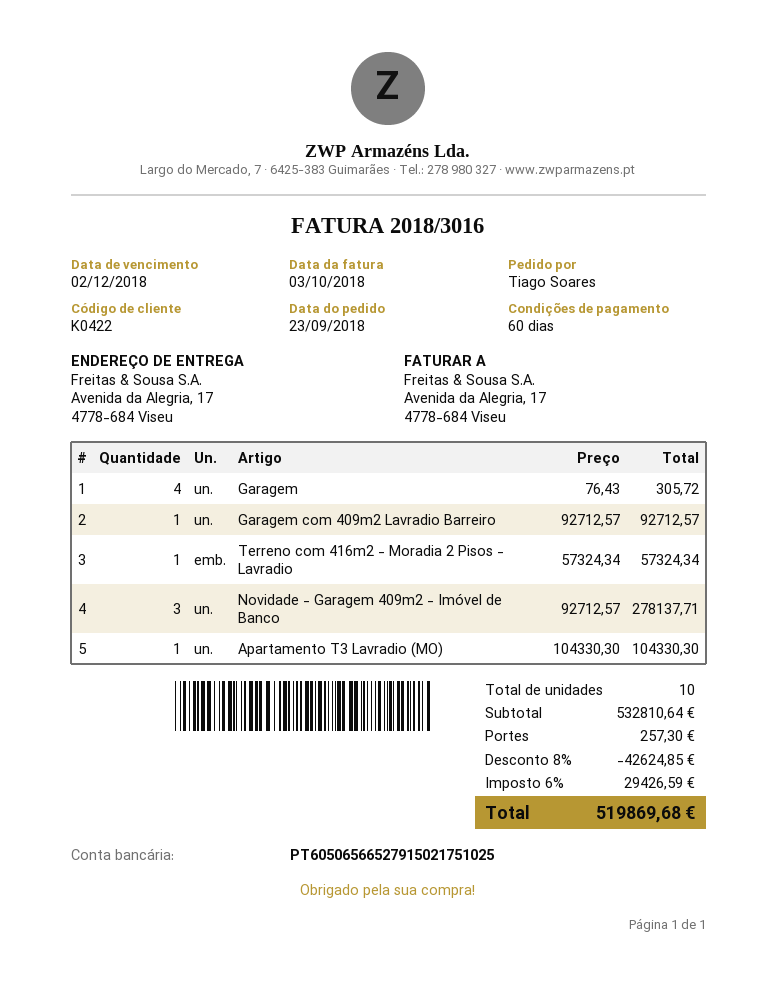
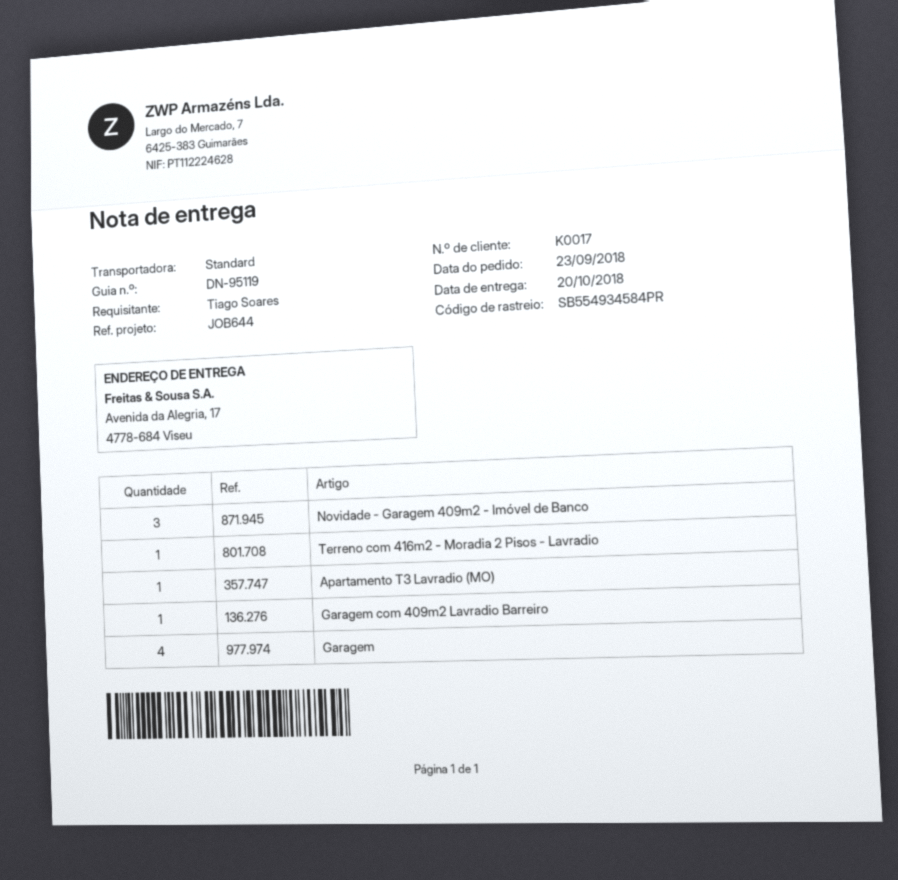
customer number: K0422 -> K0017

